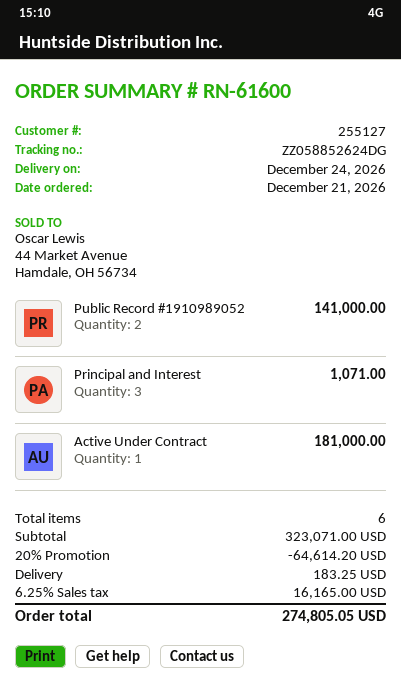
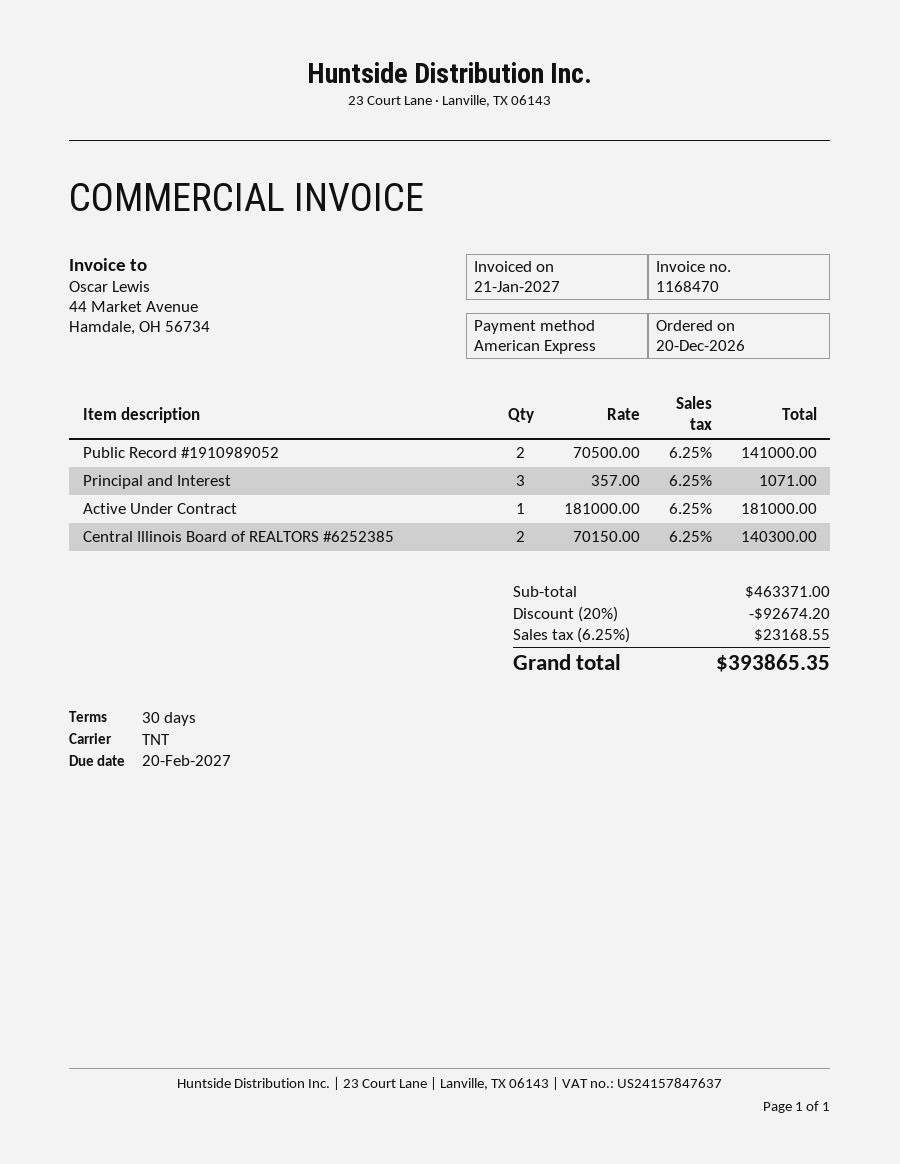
order date: 2026-12-21 -> 2026-12-20
Central Illinois Board of REALTORS #6252385: none -> 2 for 140300.00
subtotal: 323071.00 -> 463371.00
discount: 20% = 64614.20 -> 20% = 92674.20
shipping: 183.25 -> none
tax: 6.25% = 16165.00 -> 6.25% = 23168.55
total: 274805.05 -> 393865.35

